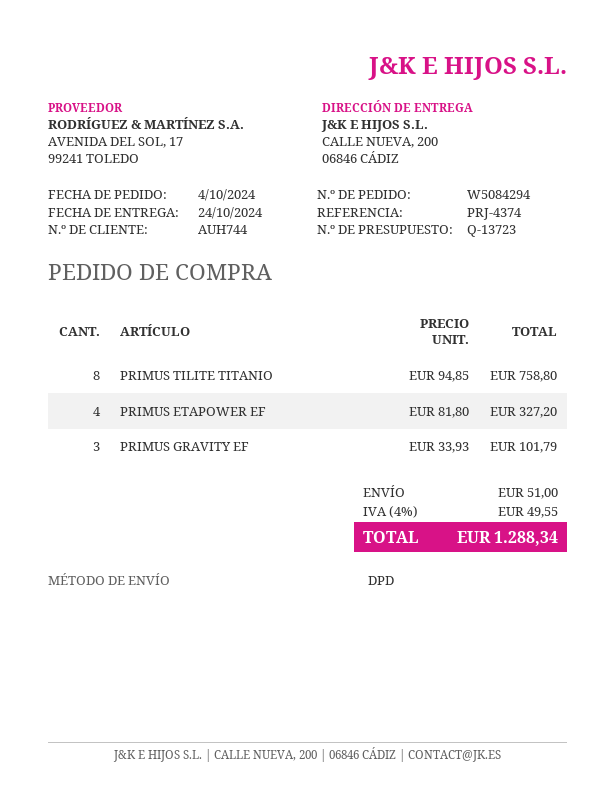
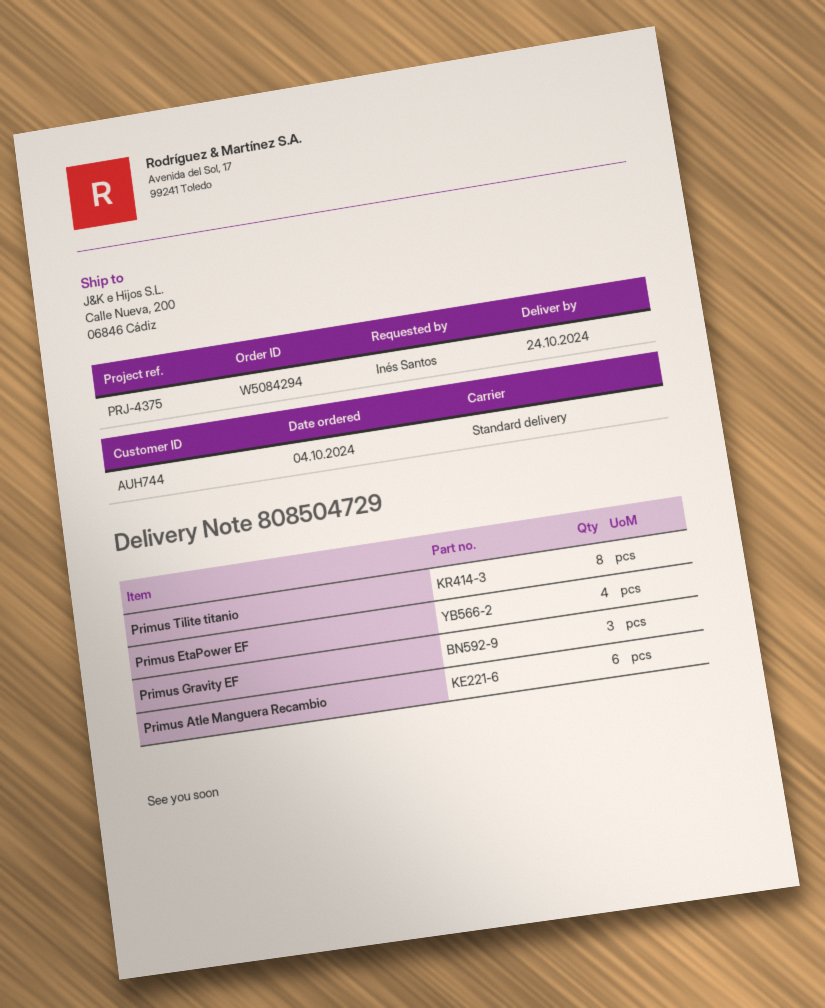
reference: PRJ-4374 -> PRJ-4375
shipping method: DPD -> standard
Primus Atle Manguera Recambio: none -> 6

